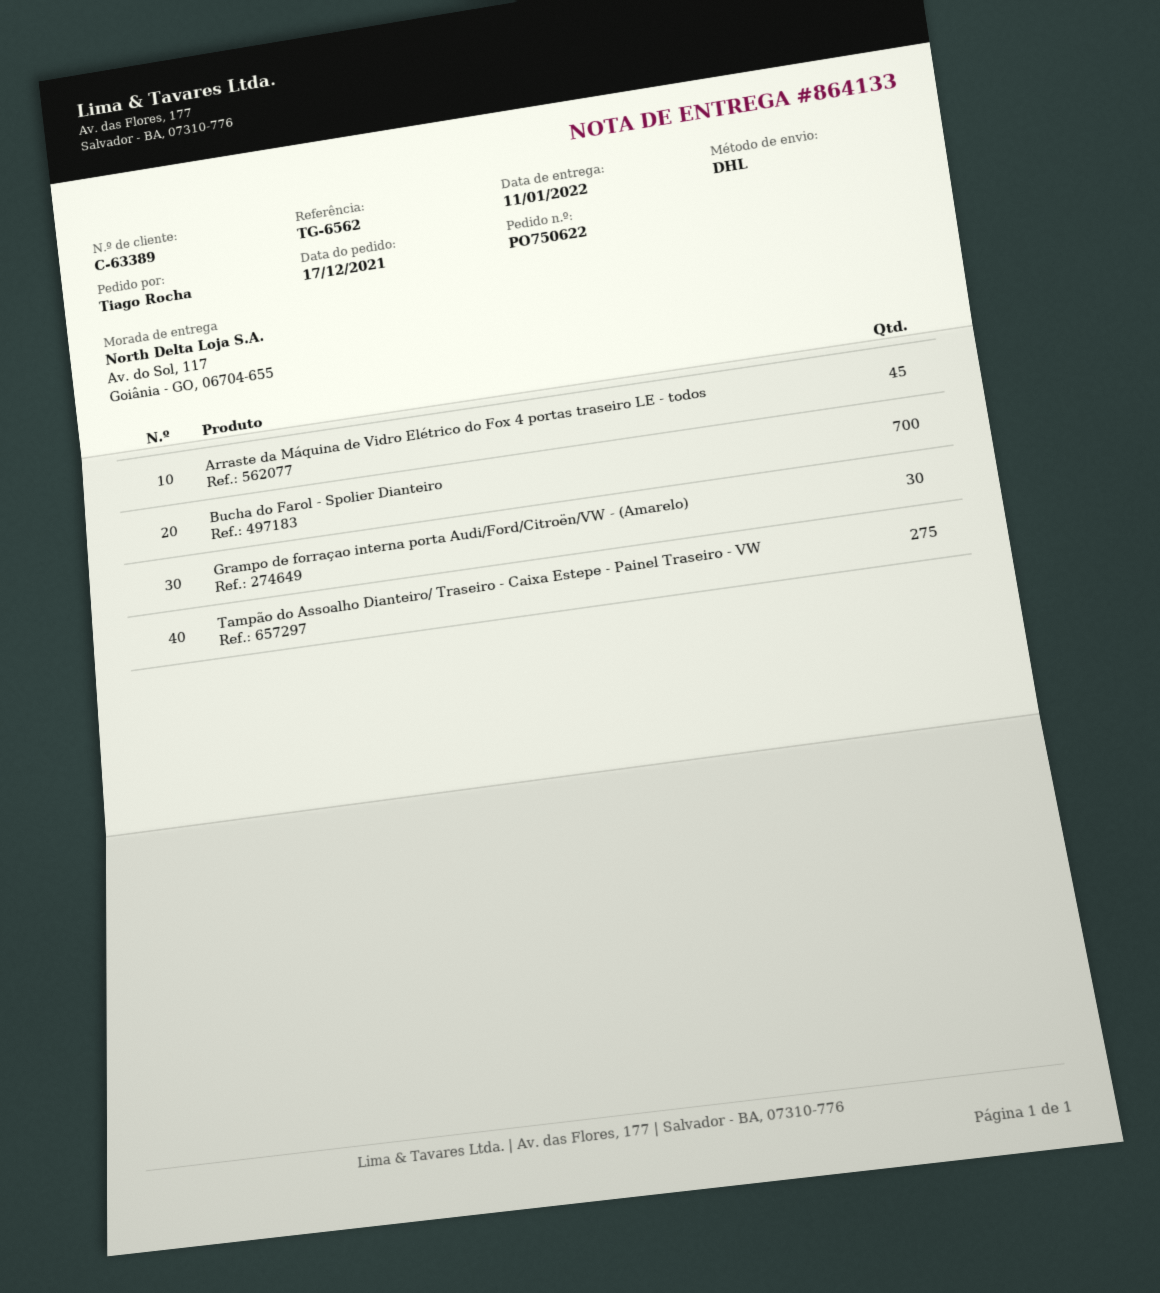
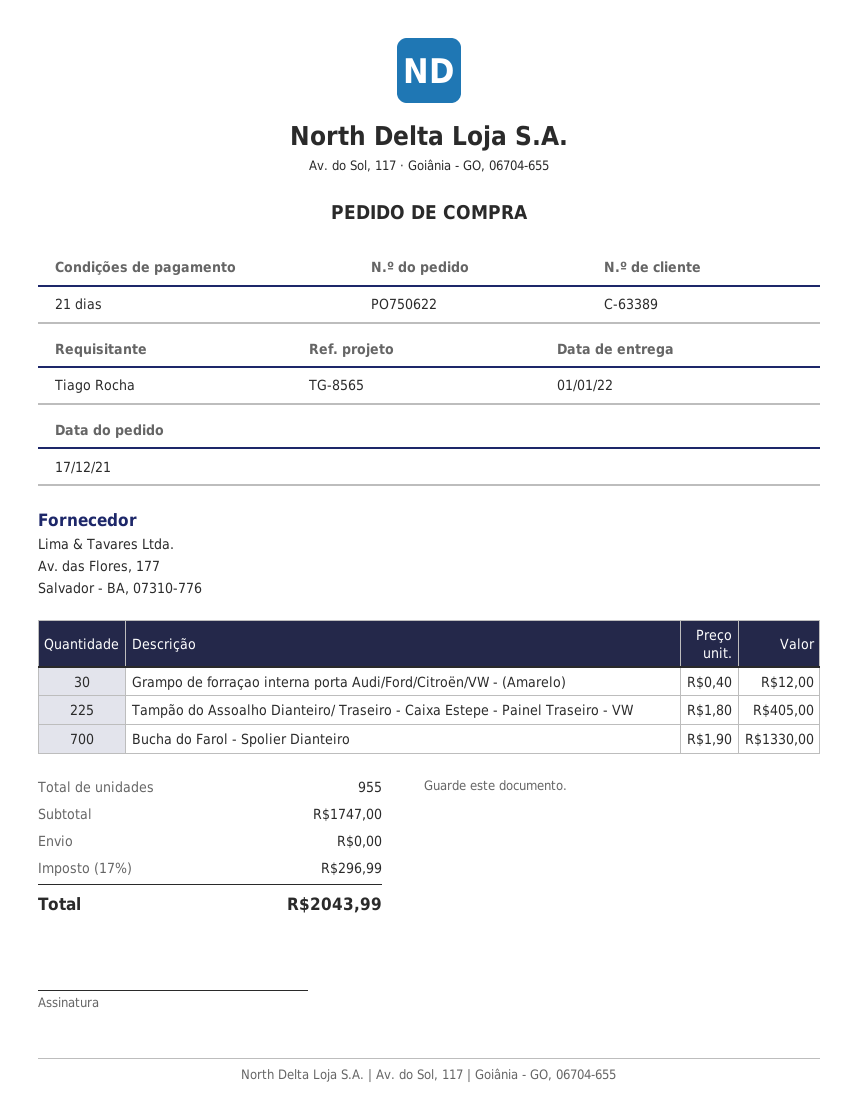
delivery date: 2022-01-11 -> 2022-01-01
reference: TG-6562 -> TG-8565
Arraste da Máquina de Vidro Elétrico do Fox 4 portas traseiro LE - todos: 45 -> none
Tampão do Assoalho Dianteiro/ Traseiro - Caixa Estepe - Painel Traseiro - VW: 275 -> 225

